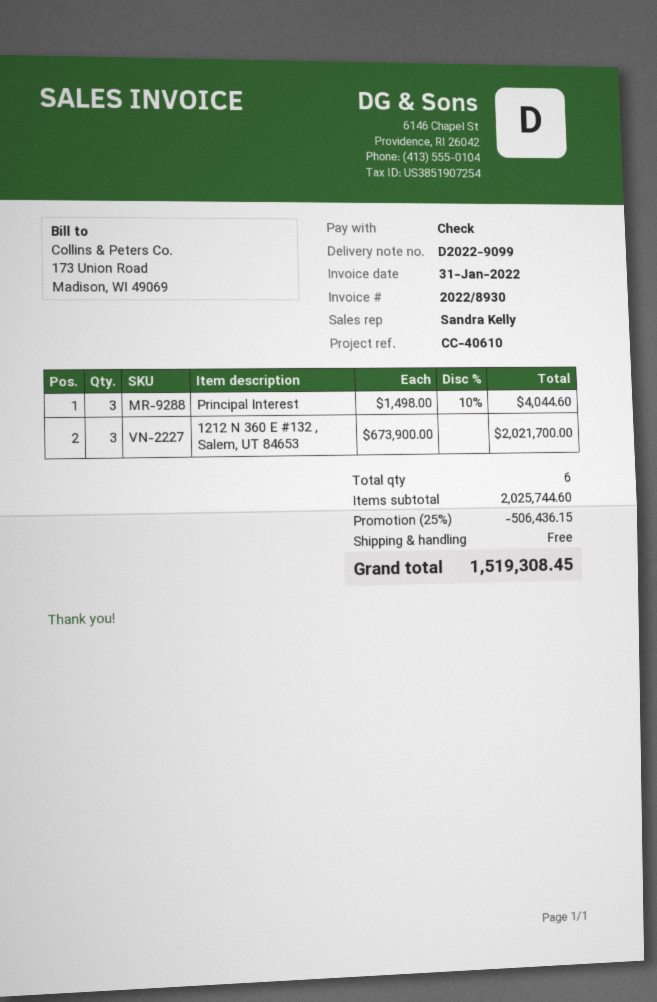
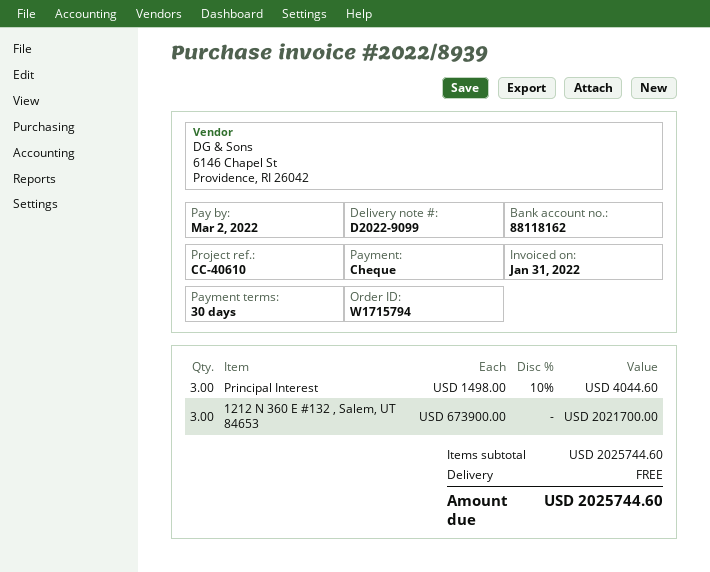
invoice number: 2022/8930 -> 2022/8939
discount: 25% = 506436.15 -> none
total: 1519308.45 -> 2025744.60

